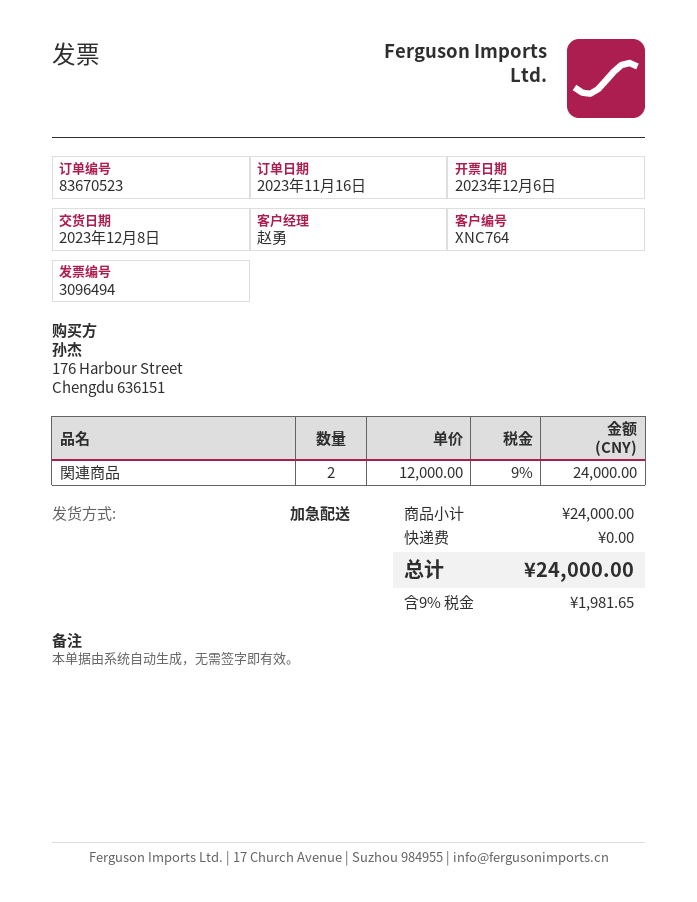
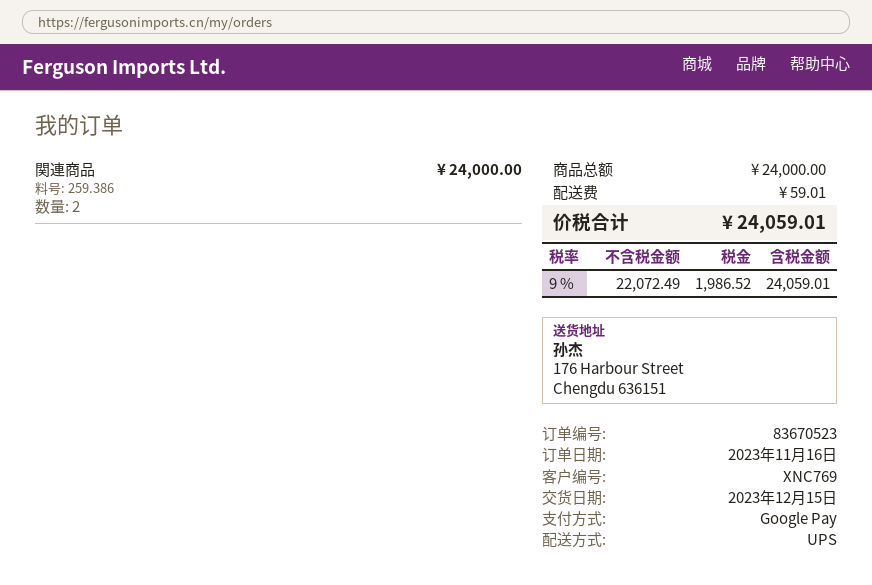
delivery date: 2023-12-08 -> 2023-12-15
customer number: XNC764 -> XNC769
shipping method: express -> UPS
shipping: 0.00 -> 59.01
tax: 9% = 1981.65 -> 9% = 1986.52
total: 24000.00 -> 24059.01

